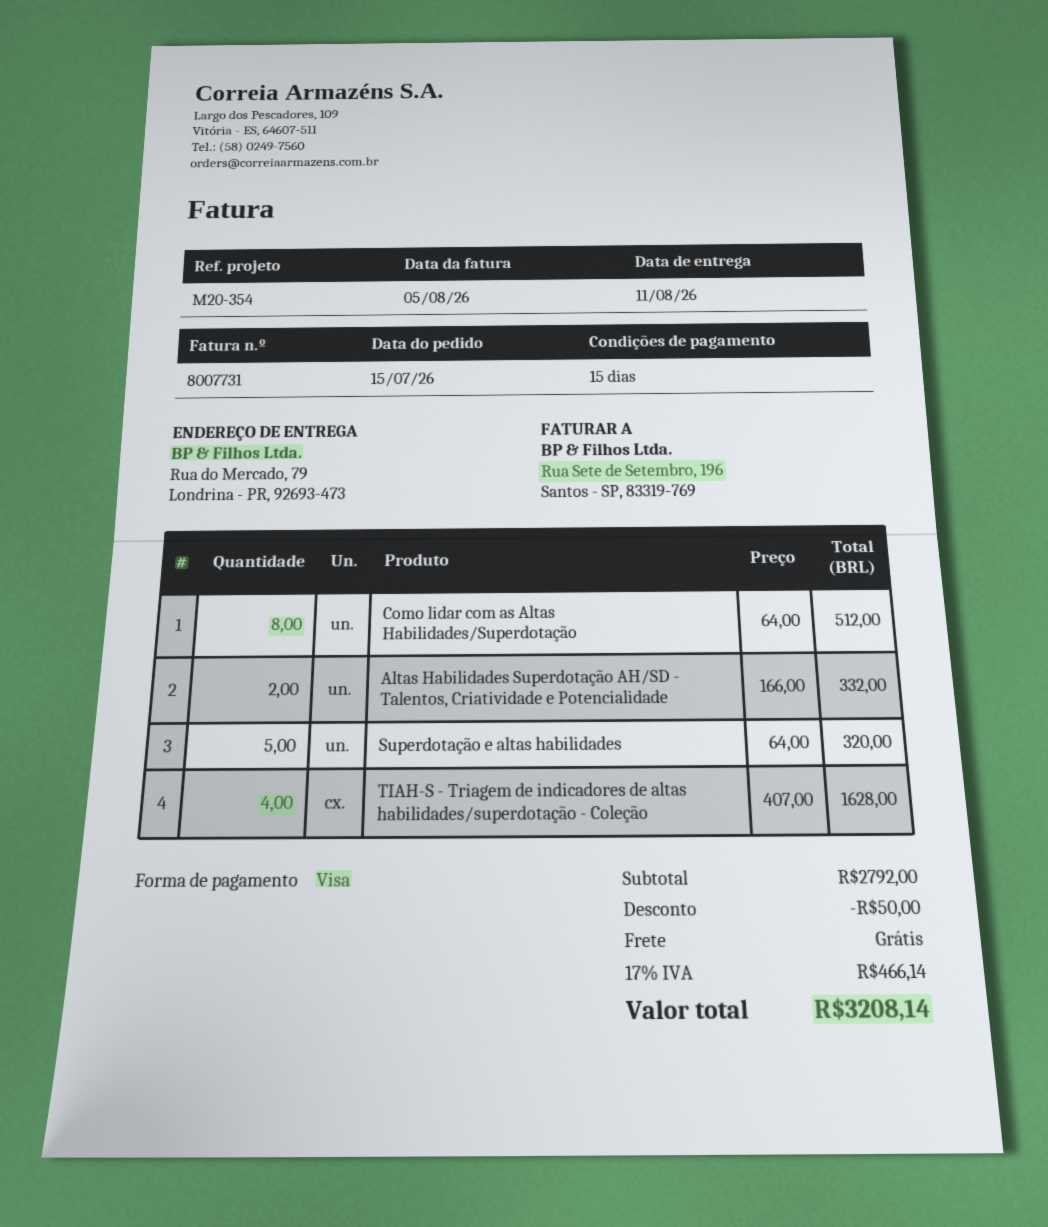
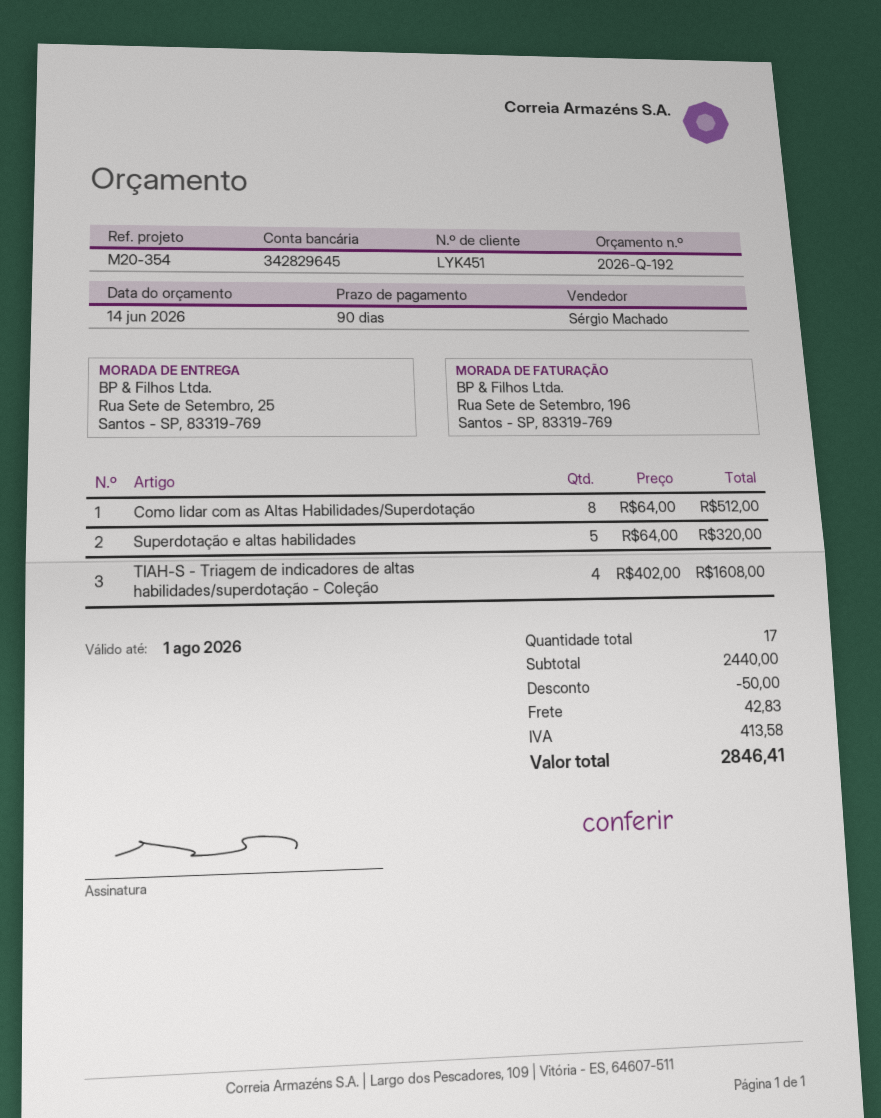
payment terms: 15 days -> 90 days
ship to: Rua do Mercado, 79, Londrina - PR, 92693-473 -> Rua Sete de Setembro, 25, Santos - SP, 83319-769
Altas Habilidades Superdotação AH/SD - Talentos, Criatividade e Potencialidade: 2 x 166.00 = 332.00 -> none
TIAH-S - Triagem de indicadores de altas habilidades/superdotação - Coleção: 4 x 407.00 = 1628.00 -> 4 x 402.00 = 1608.00
subtotal: 2792.00 -> 2440.00
shipping: 0.00 -> 42.83
tax: 466.14 -> 413.58
total: 3208.14 -> 2846.41

